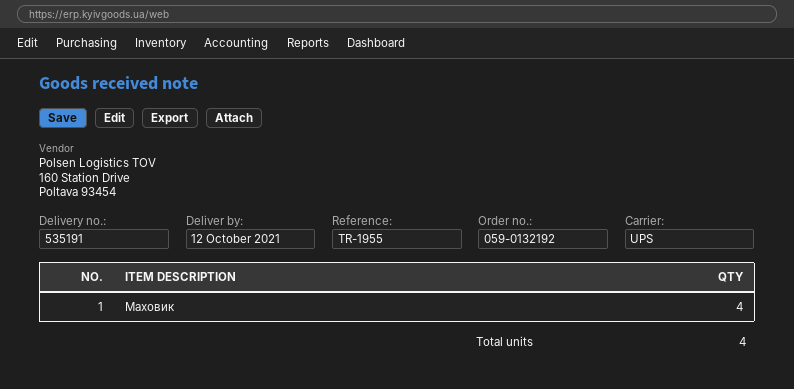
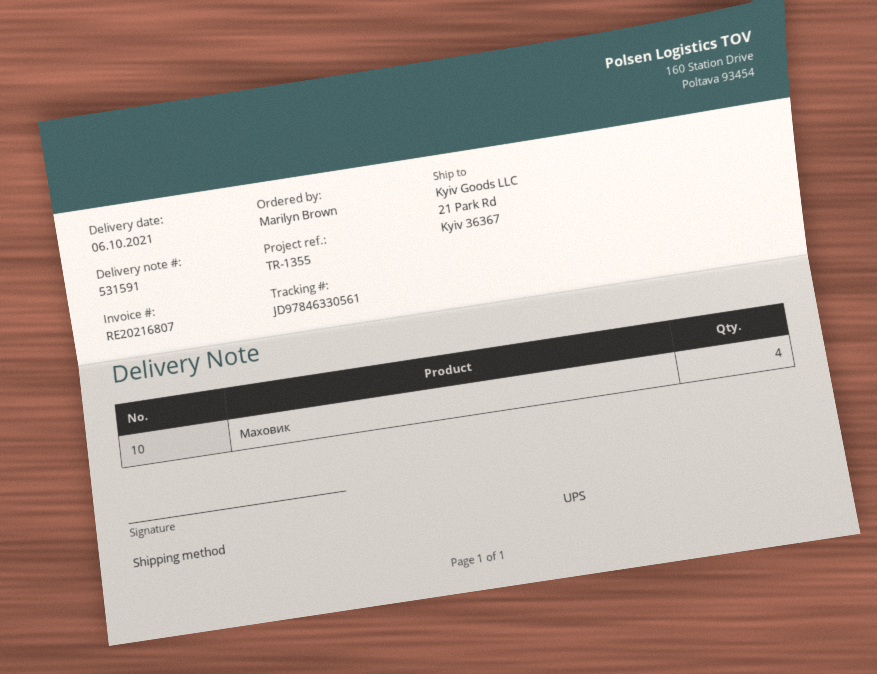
delivery note number: 535191 -> 531591
delivery date: 2021-10-12 -> 2021-10-06
reference: TR-1955 -> TR-1355

